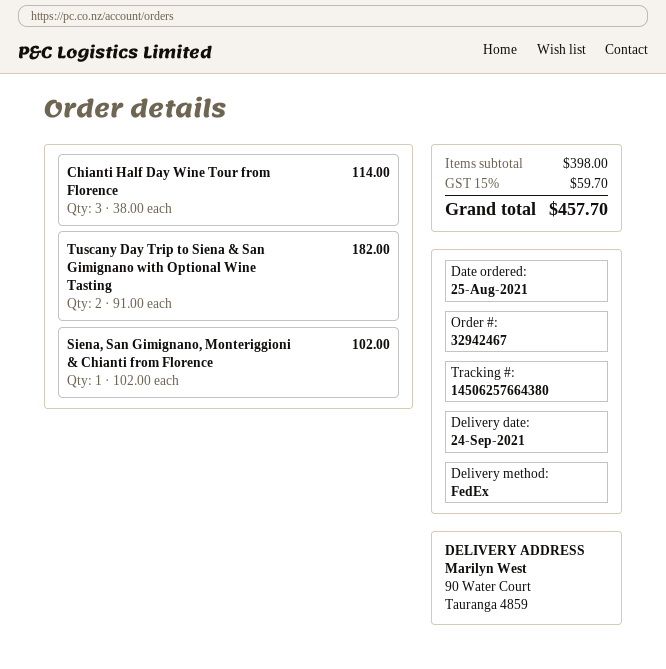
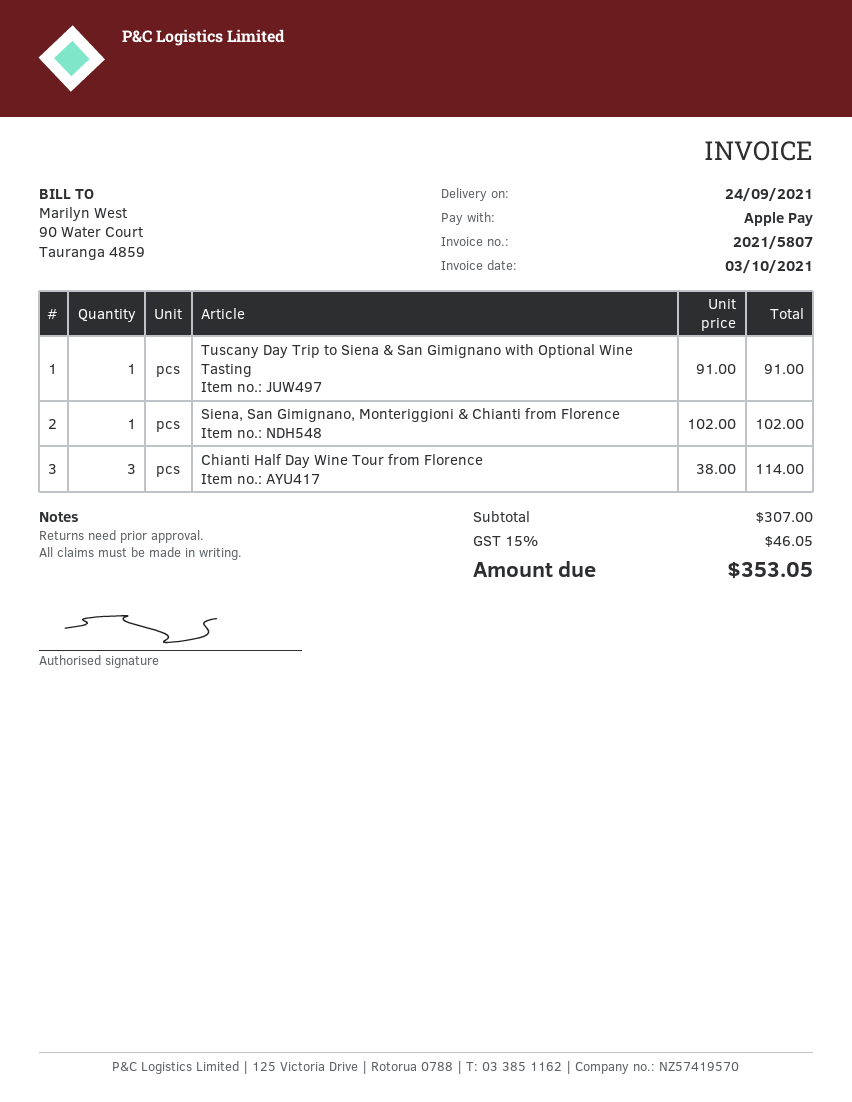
Tuscany Day Trip to Siena & San Gimignano with Optional Wine Tasting: 2 x 91.00 = 182.00 -> 1 x 91.00 = 91.00
subtotal: 398.00 -> 307.00
tax: 15% = 59.70 -> 15% = 46.05
total: 457.70 -> 353.05

